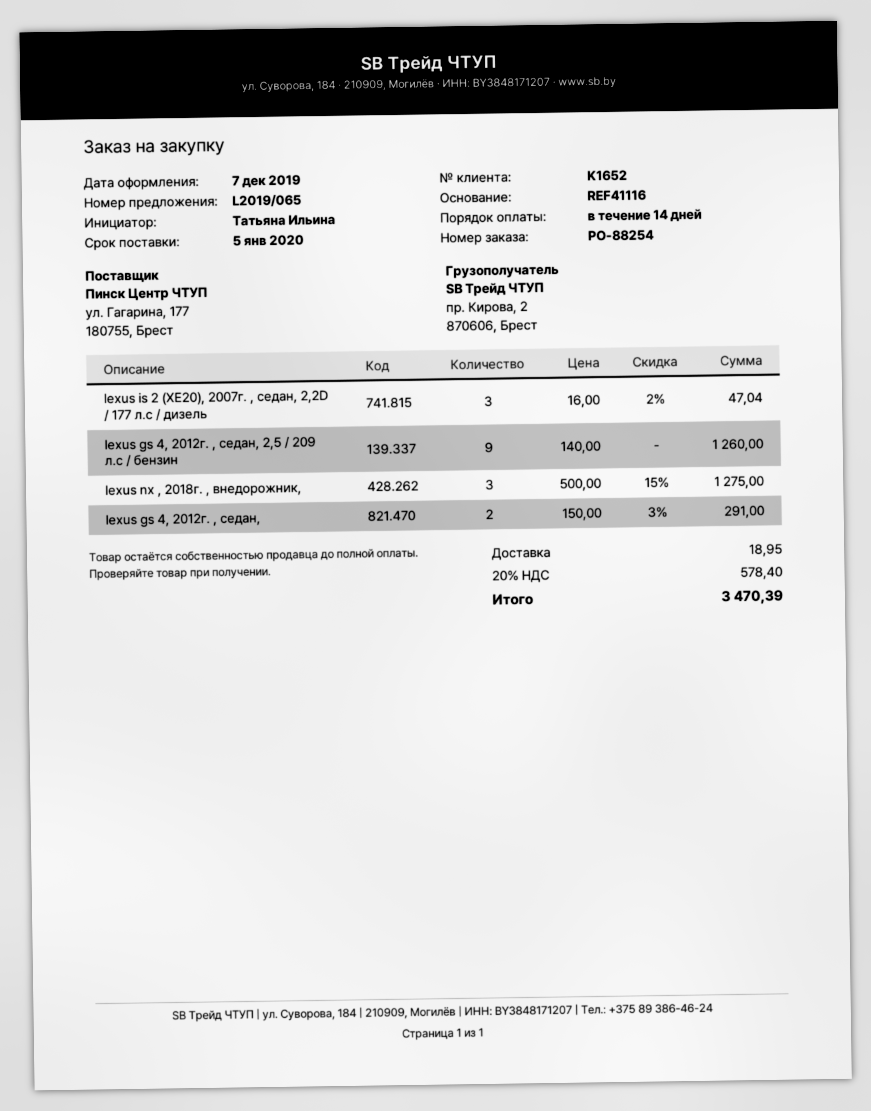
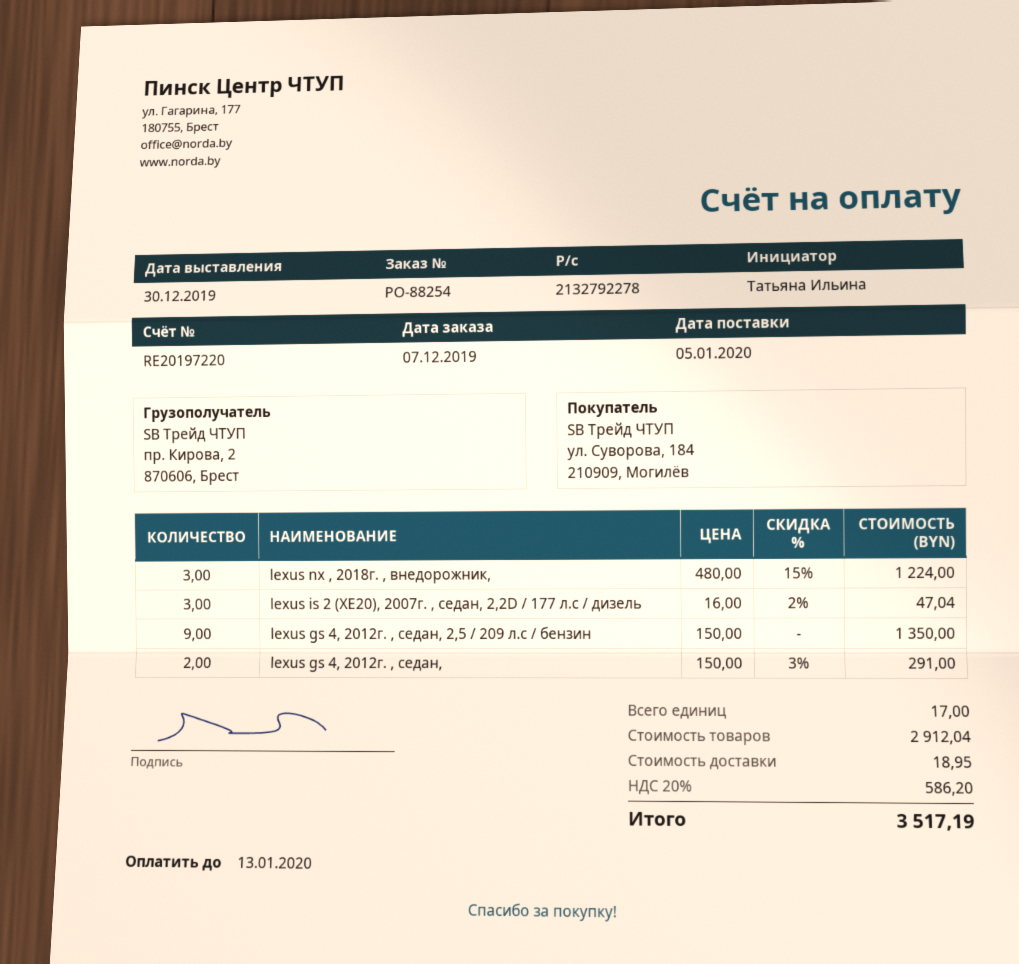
lexus gs 4, 2012г. , седан, 2,5 / 209 л.с / бензин: 9 x 140.00 = 1260.00 -> 9 x 150.00 = 1350.00
lexus nx , 2018г. , внедорожник,: 3 x 500.00 - 15% = 1275.00 -> 3 x 480.00 - 15% = 1224.00
tax: 20% = 578.40 -> 20% = 586.20
total: 3470.39 -> 3517.19

